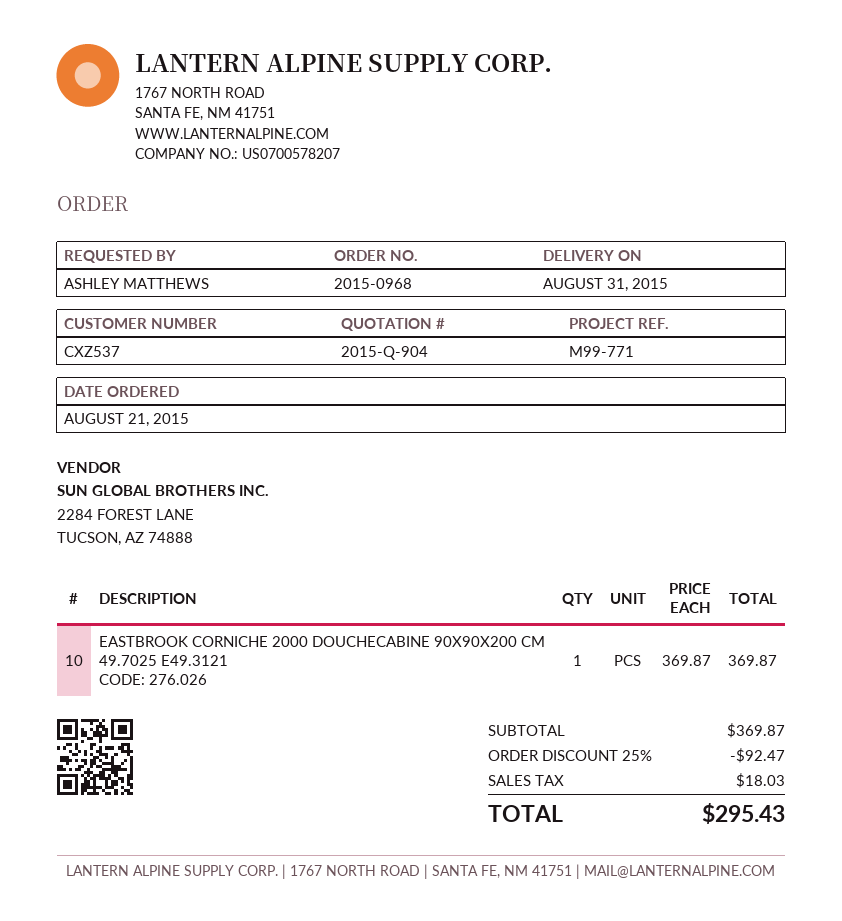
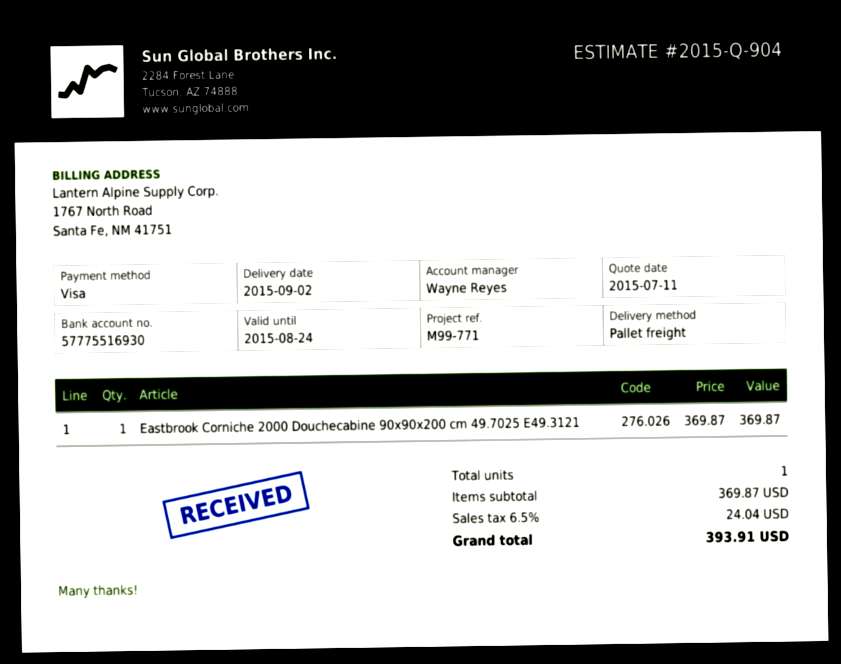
delivery date: 2015-08-31 -> 2015-09-02
discount: 25% = 92.47 -> none
tax: 18.03 -> 24.04
total: 295.43 -> 393.91

